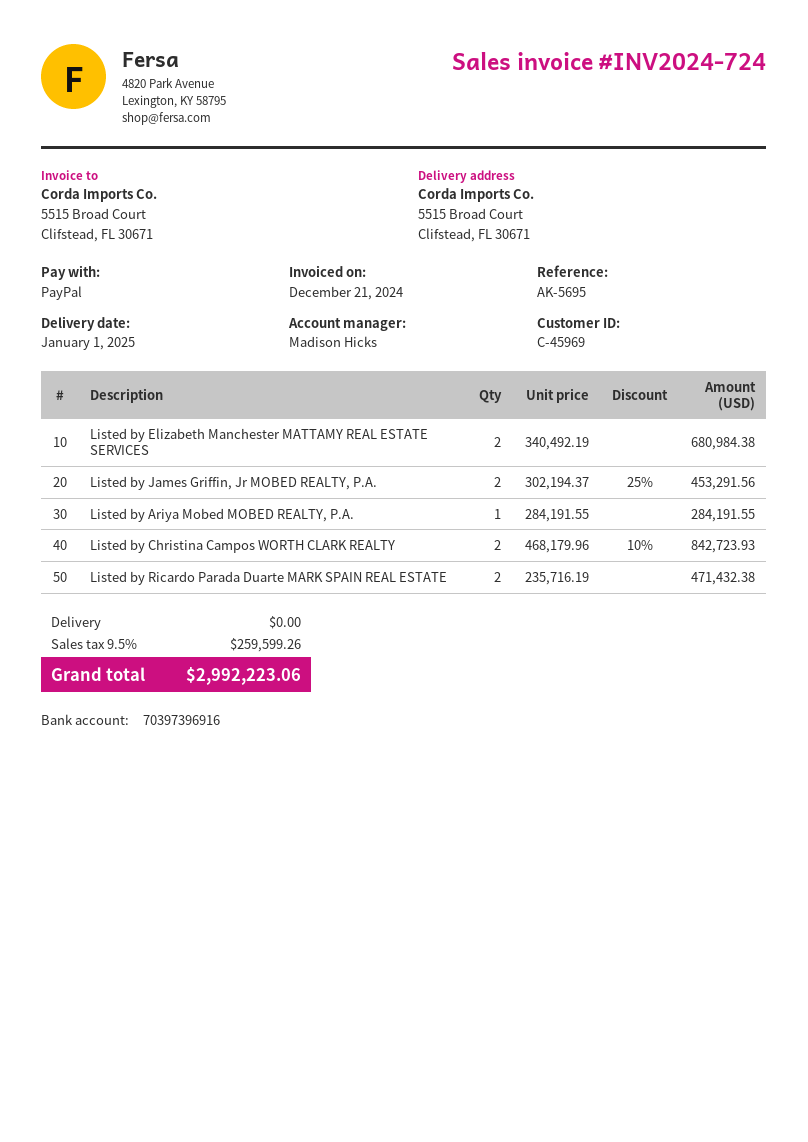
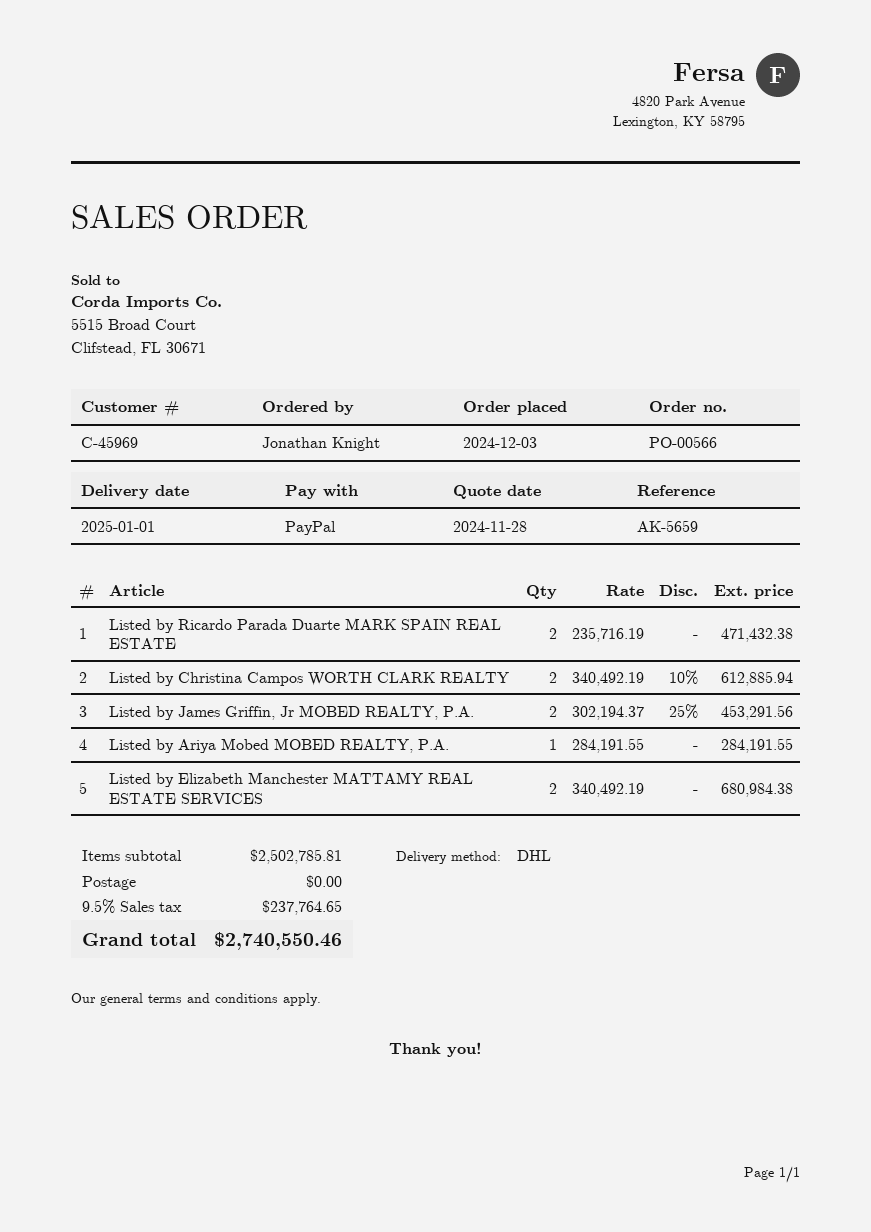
reference: AK-5695 -> AK-5659
Listed by Christina Campos WORTH CLARK REALTY: 2 x 468179.96 - 10% = 842723.93 -> 2 x 340492.19 - 10% = 612885.94
tax: 9.5% = 259599.26 -> 9.5% = 237764.65
total: 2992223.06 -> 2740550.46

